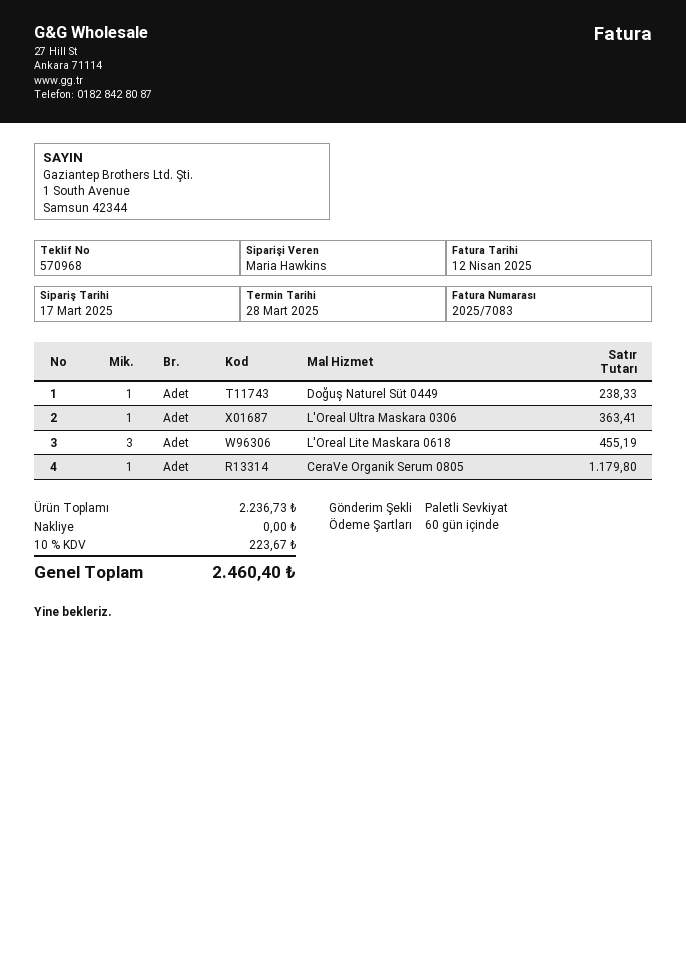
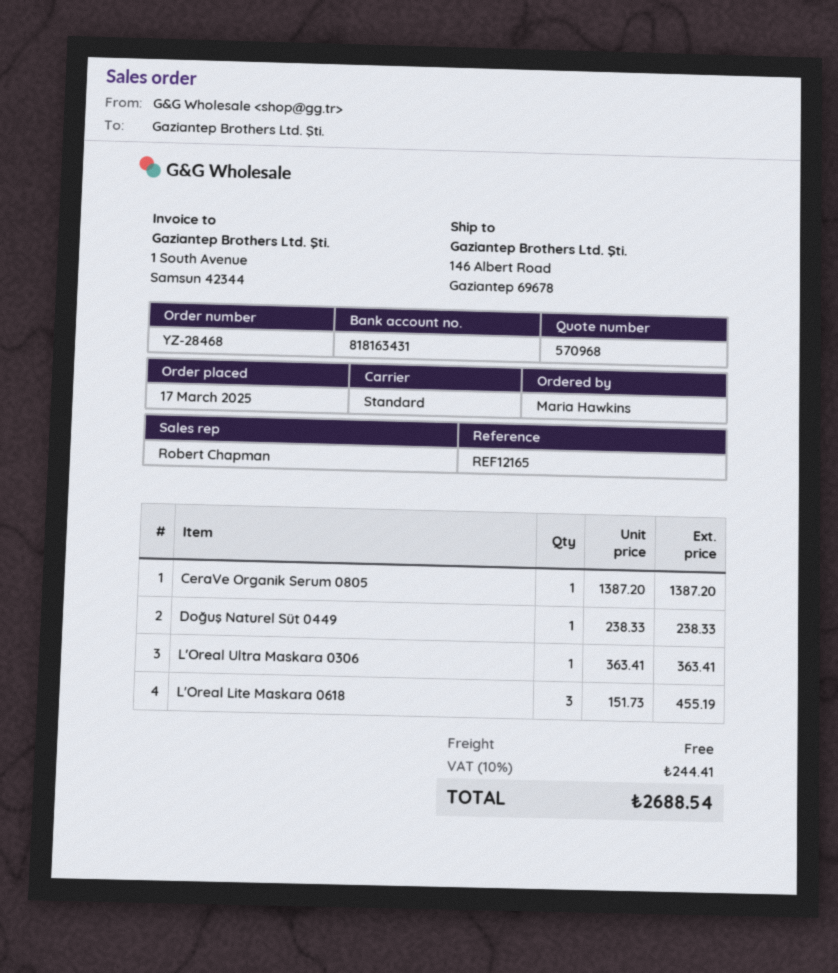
shipping method: pallet freight -> standard
CeraVe Organik Serum 0805: 1 for 1179.80 -> 1 for 1387.20
tax: 10% = 223.67 -> 10% = 244.41
total: 2460.40 -> 2688.54

